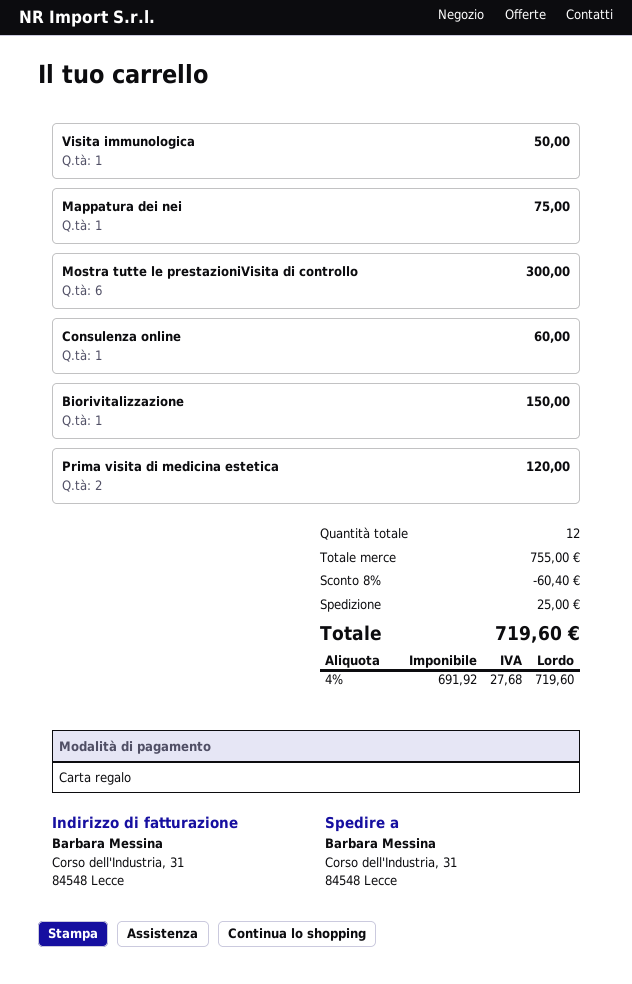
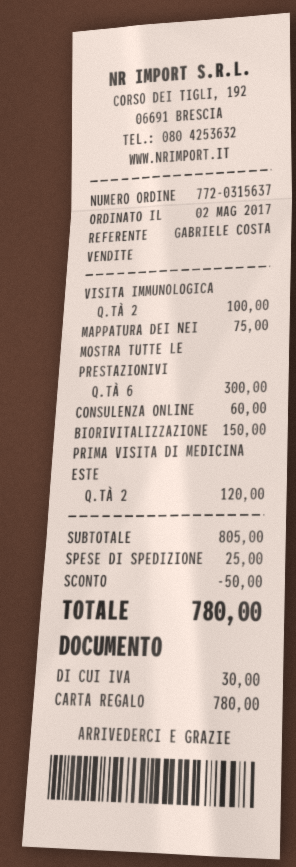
Visita immunologica: 1 for 50.00 -> 2 for 100.00
subtotal: 755.00 -> 805.00
discount: 60.40 -> 50.00
tax: 27.68 -> 30.00
total: 719.60 -> 780.00

